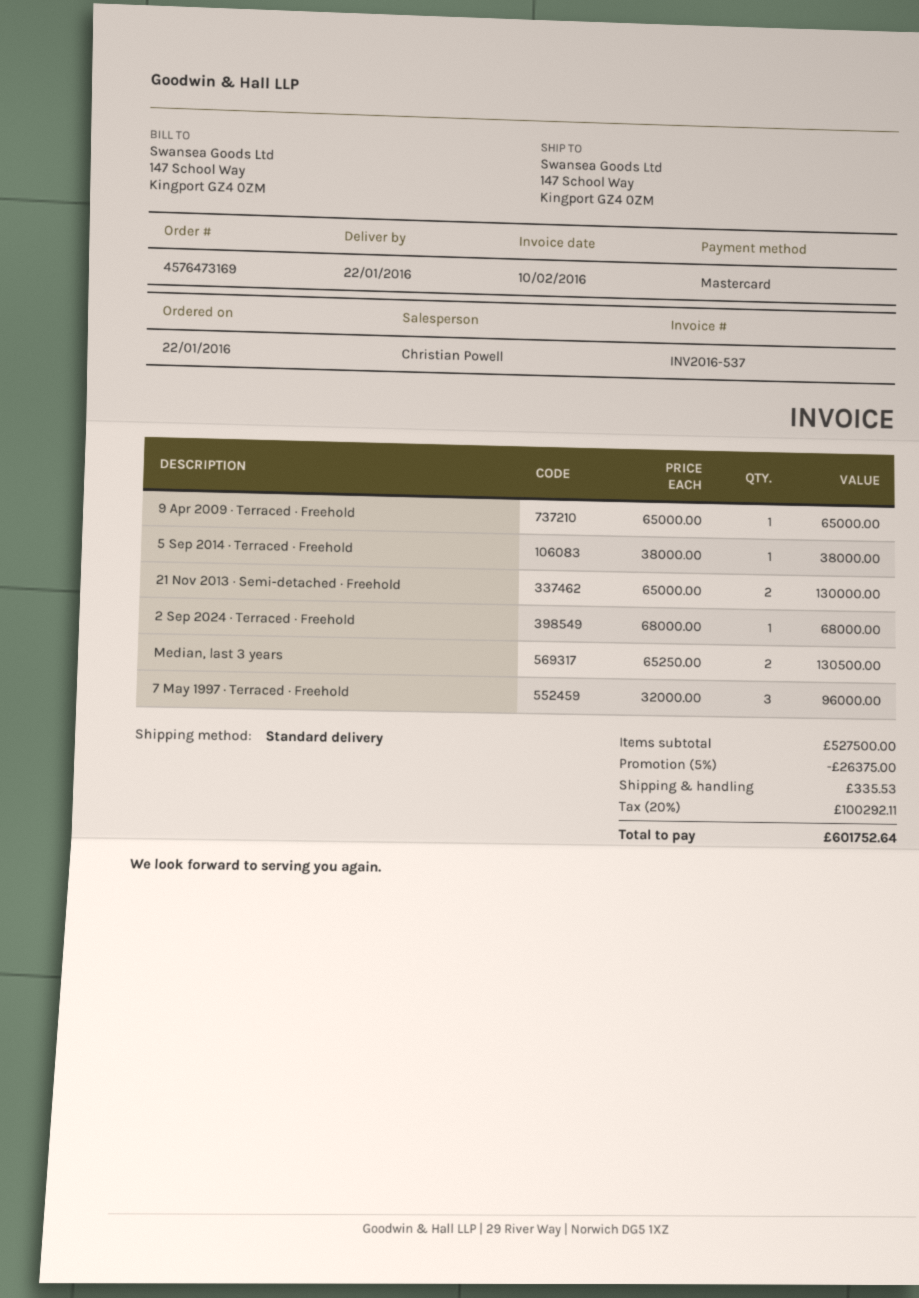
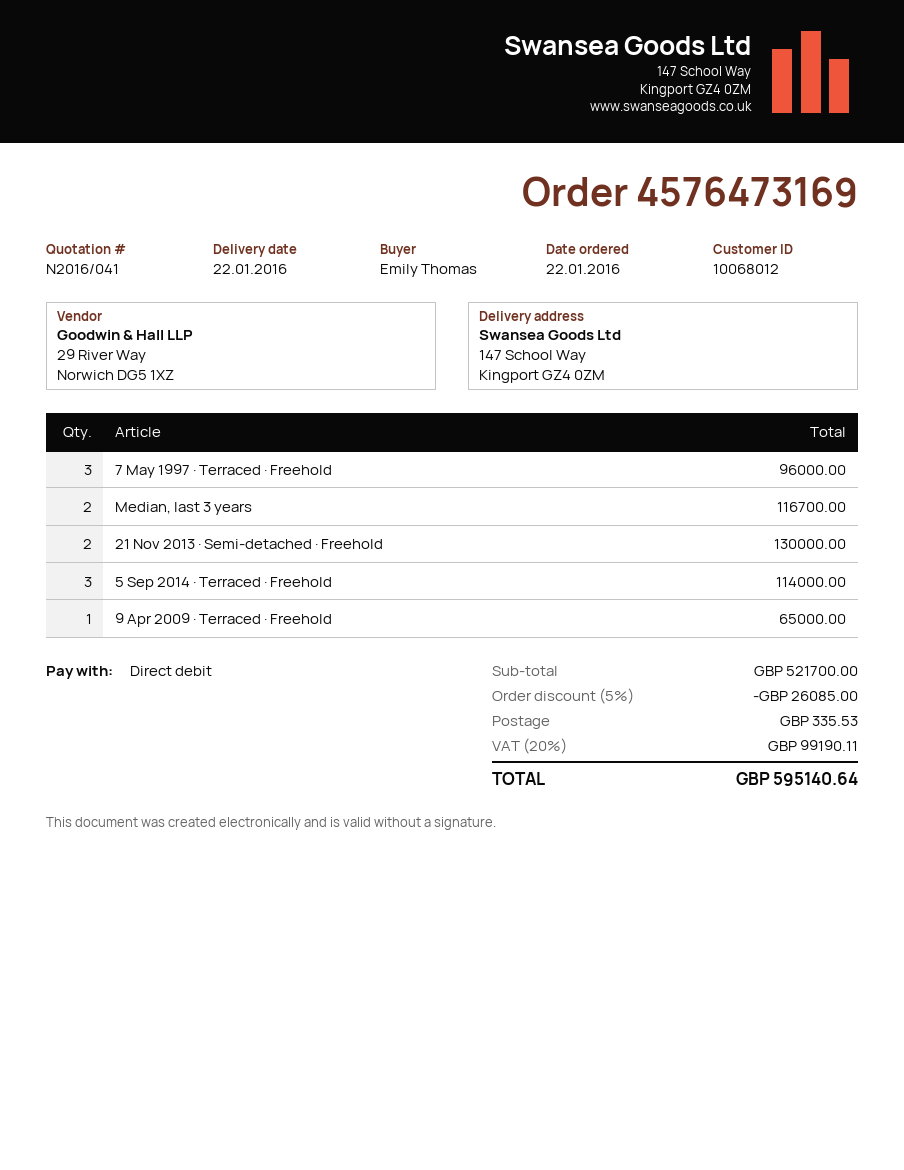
payment method: Mastercard -> direct debit
5 Sep 2014 · Terraced · Freehold: 1 for 38000.00 -> 3 for 114000.00
2 Sep 2024 · Terraced · Freehold: 1 for 68000.00 -> none
Median, last 3 years: 2 for 130500.00 -> 2 for 116700.00
subtotal: 527500.00 -> 521700.00
discount: 5% = 26375.00 -> 5% = 26085.00
tax: 20% = 100292.11 -> 20% = 99190.11
total: 601752.64 -> 595140.64

